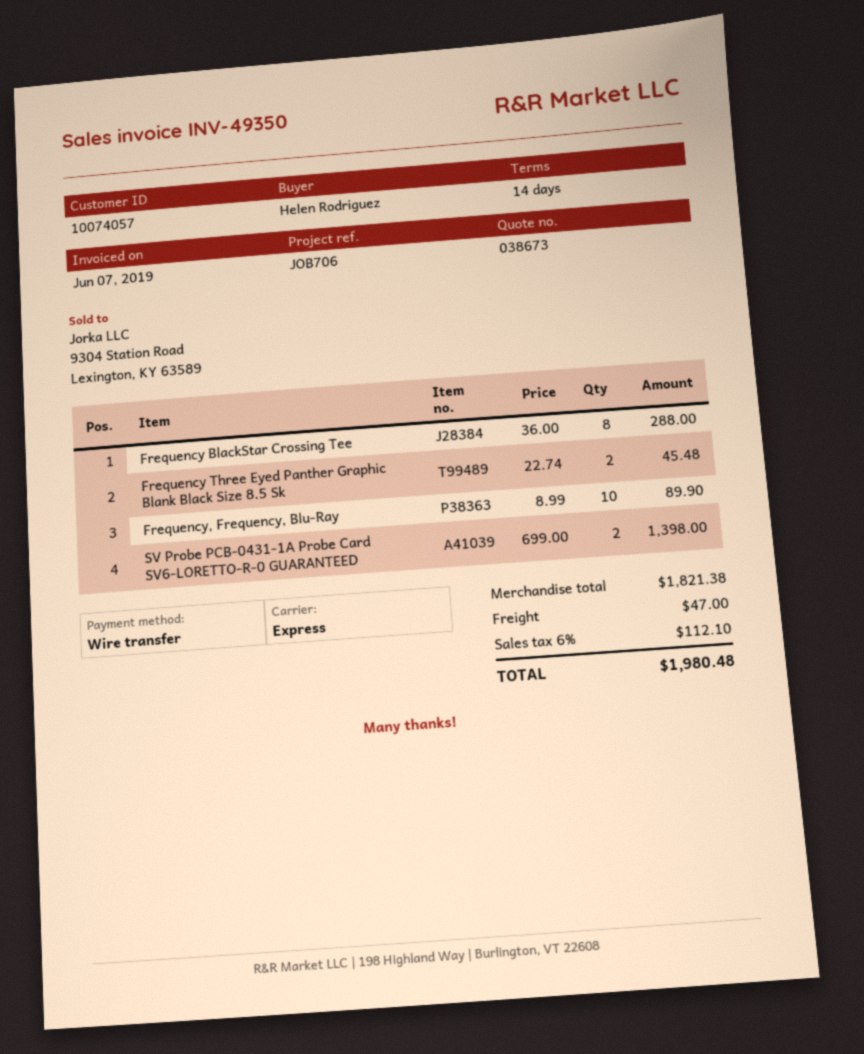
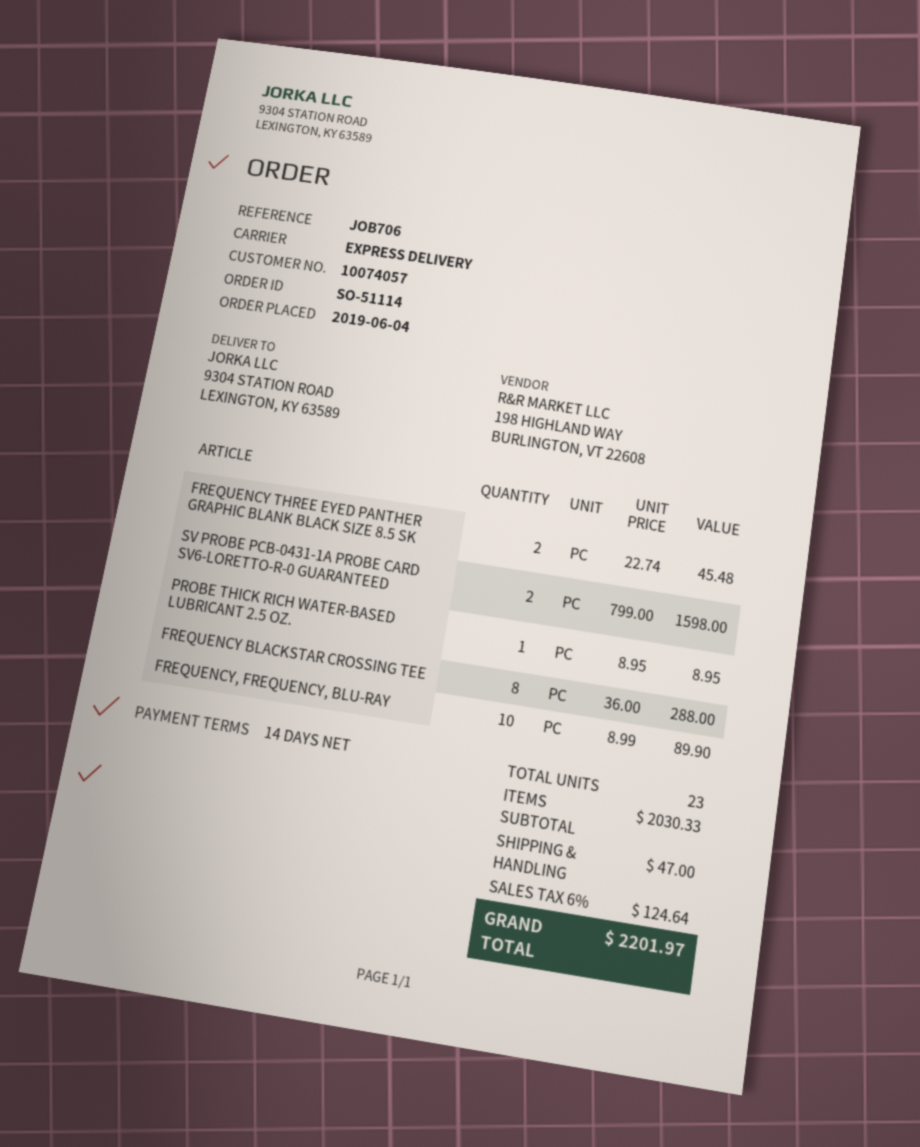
SV Probe PCB-0431-1A Probe Card SV6-LORETTO-R-0 GUARANTEED: 2 x 699.00 = 1398.00 -> 2 x 799.00 = 1598.00
PROBE THICK RICH WATER-BASED LUBRICANT 2.5 OZ.: none -> 1 x 8.95 = 8.95
subtotal: 1821.38 -> 2030.33
tax: 6% = 112.10 -> 6% = 124.64
total: 1980.48 -> 2201.97

